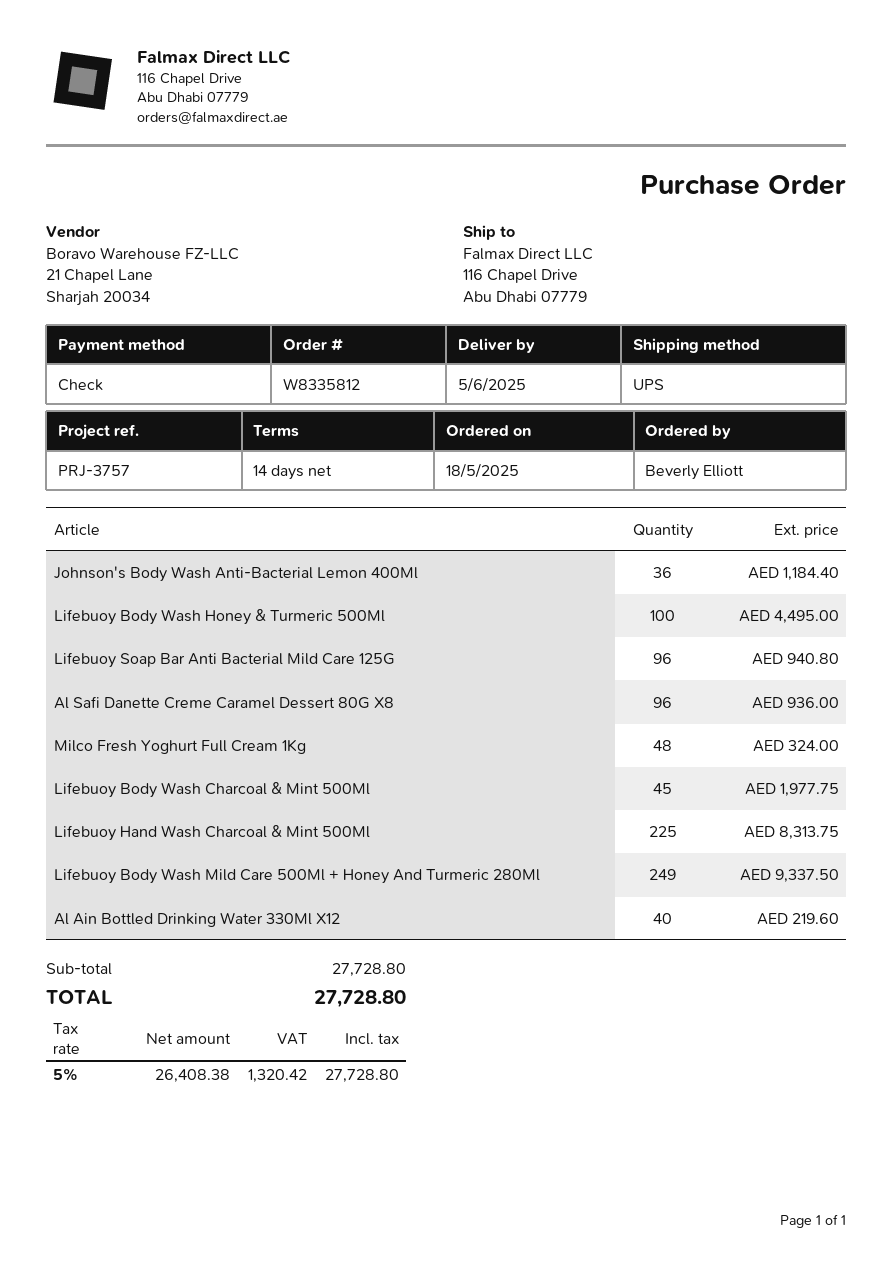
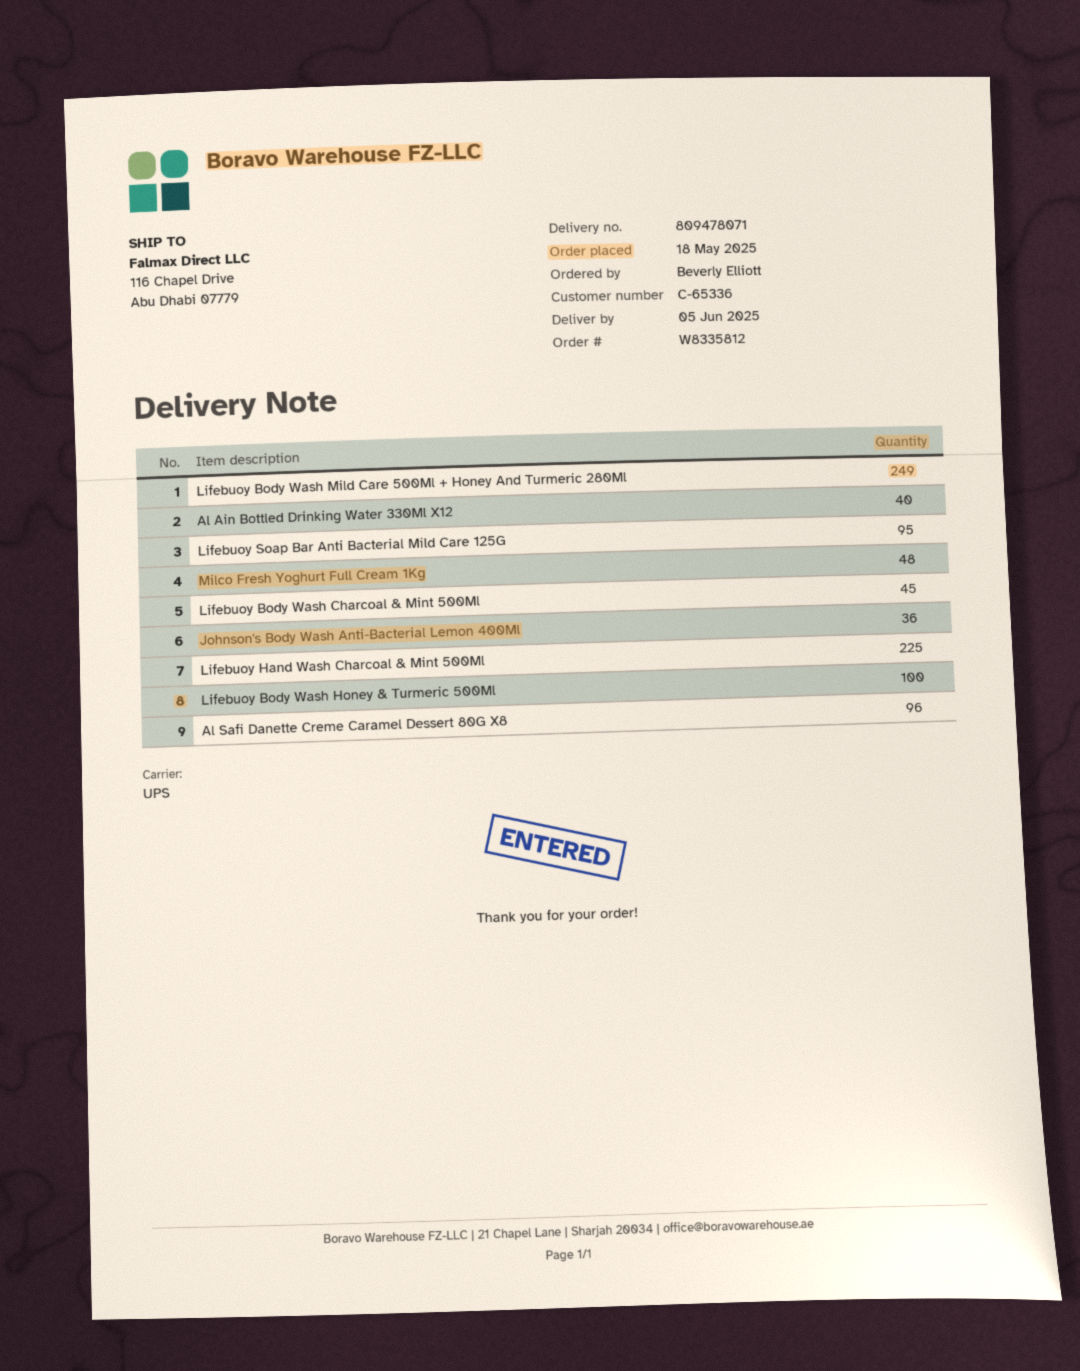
Lifebuoy Soap Bar Anti Bacterial Mild Care 125G: 96 -> 95

